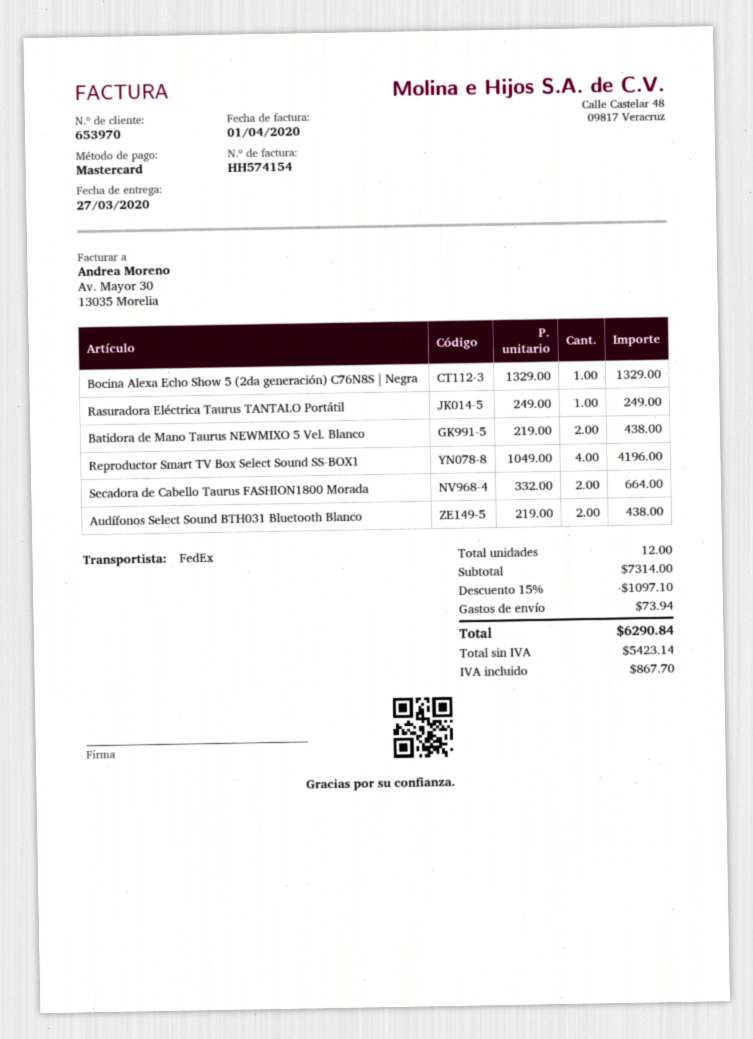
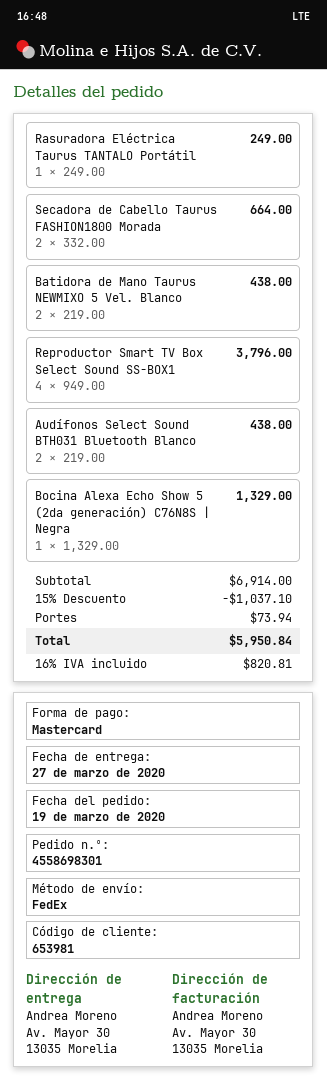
customer number: 653970 -> 653981
Reproductor Smart TV Box Select Sound SS-BOX1: 4 x 1049.00 = 4196.00 -> 4 x 949.00 = 3796.00
subtotal: 7314.00 -> 6914.00
discount: 15% = 1097.10 -> 15% = 1037.10
tax: 867.70 -> 820.81
total: 6290.84 -> 5950.84

